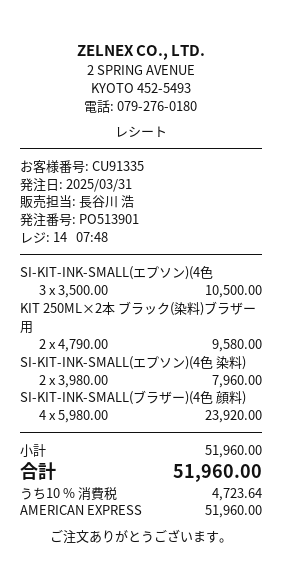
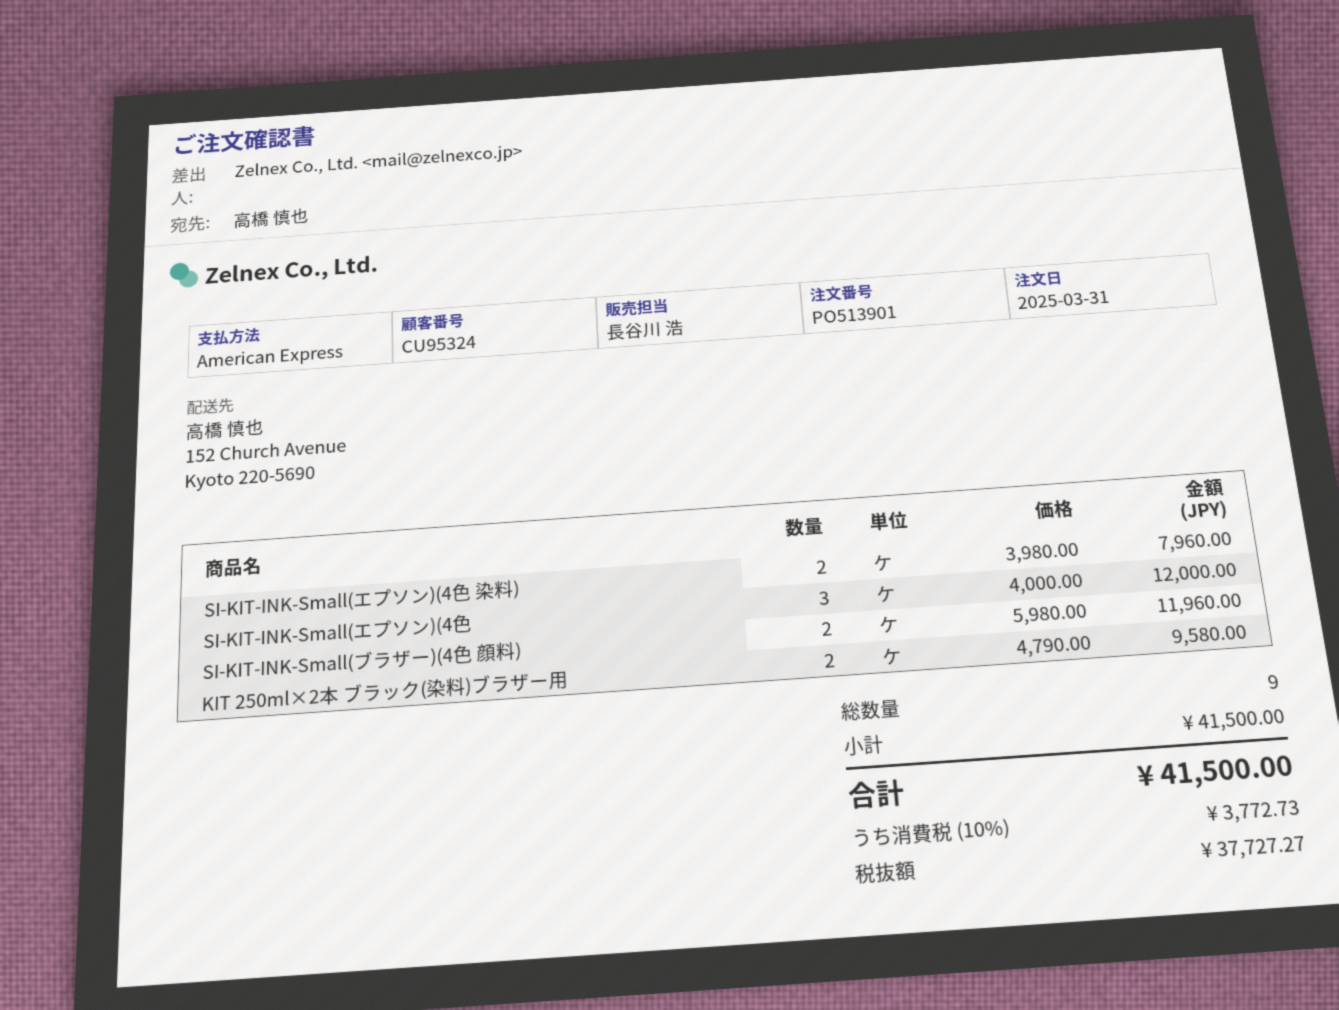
customer number: CU91335 -> CU95324
SI-KIT-INK-SMALL(エプソン)(4色: 3 x 3500.00 = 10500.00 -> 3 x 4000.00 = 12000.00
SI-KIT-INK-SMALL(ブラザー)(4色 顔料): 4 x 5980.00 = 23920.00 -> 2 x 5980.00 = 11960.00
subtotal: 51960.00 -> 41500.00
tax: 10% = 4723.64 -> 10% = 3772.73
total: 51960.00 -> 41500.00

